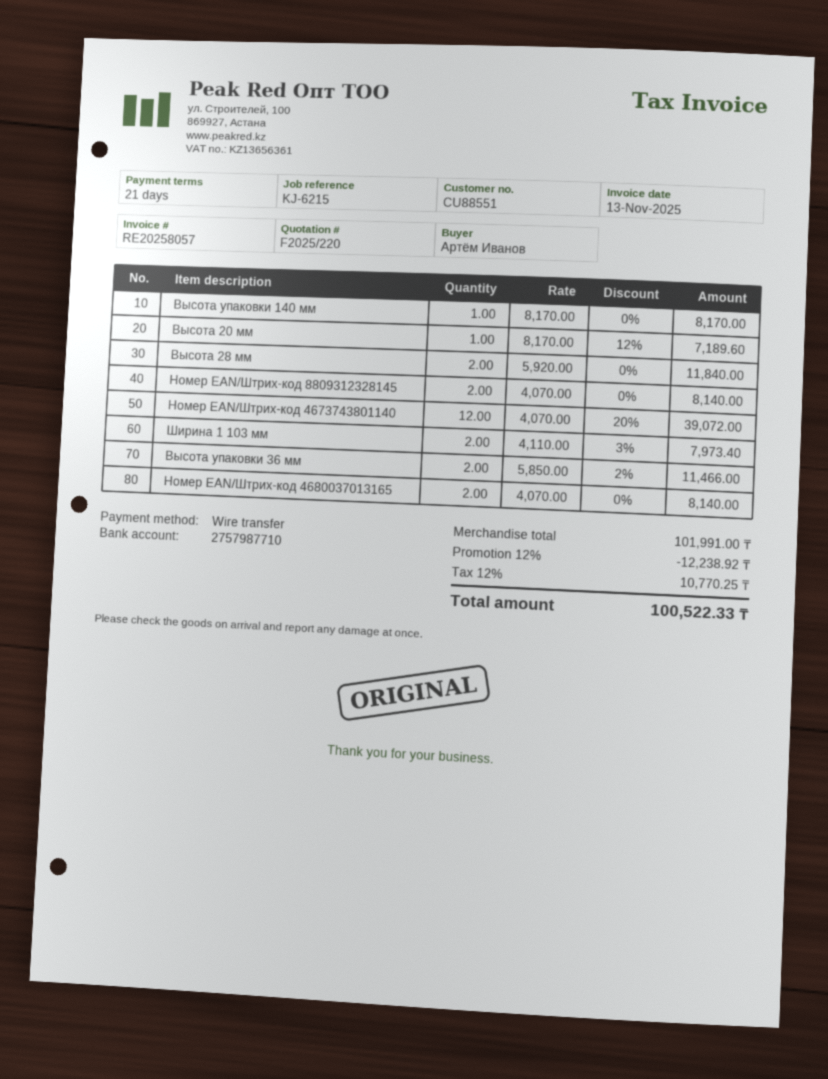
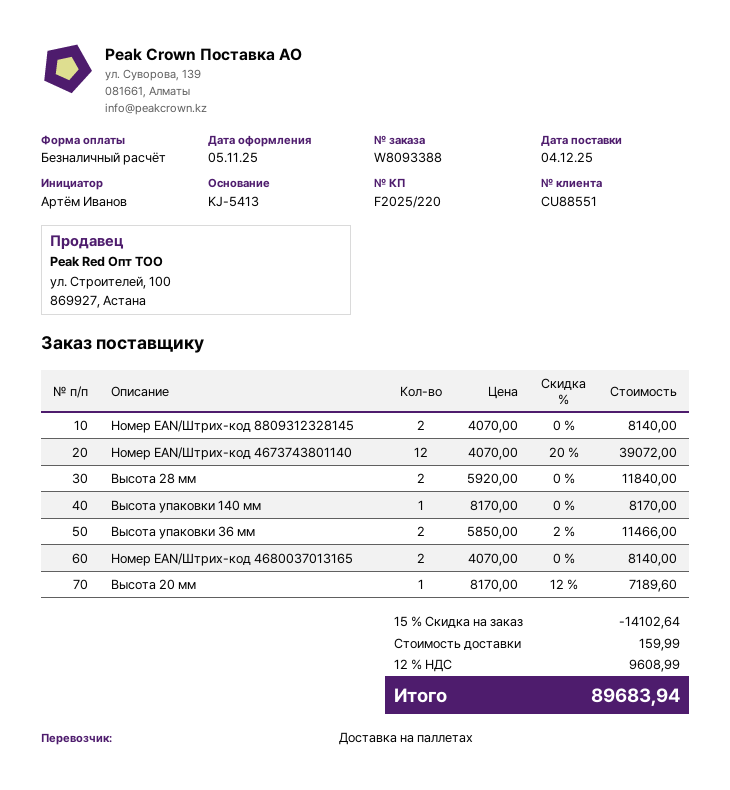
reference: KJ-6215 -> KJ-5413
Ширина 1 103 мм: 2 x 4110.00 - 3% = 7973.40 -> none
discount: 12% = 12238.92 -> 15% = 14102.64
shipping: none -> 159.99
tax: 12% = 10770.25 -> 12% = 9608.99
total: 100522.33 -> 89683.94

